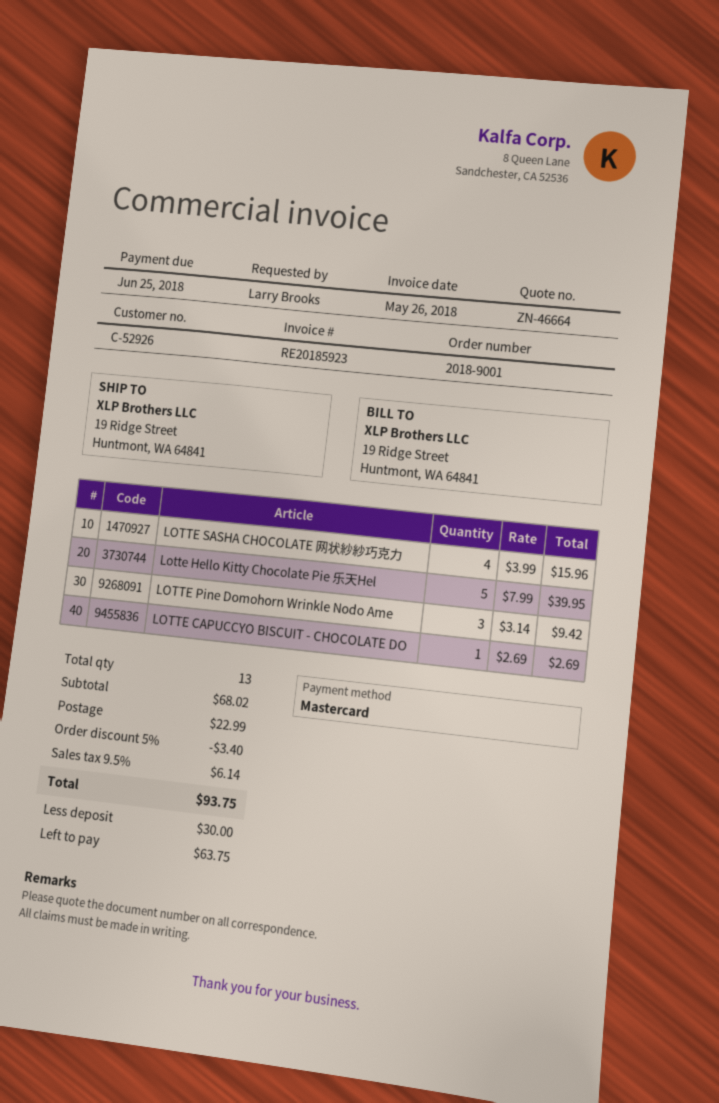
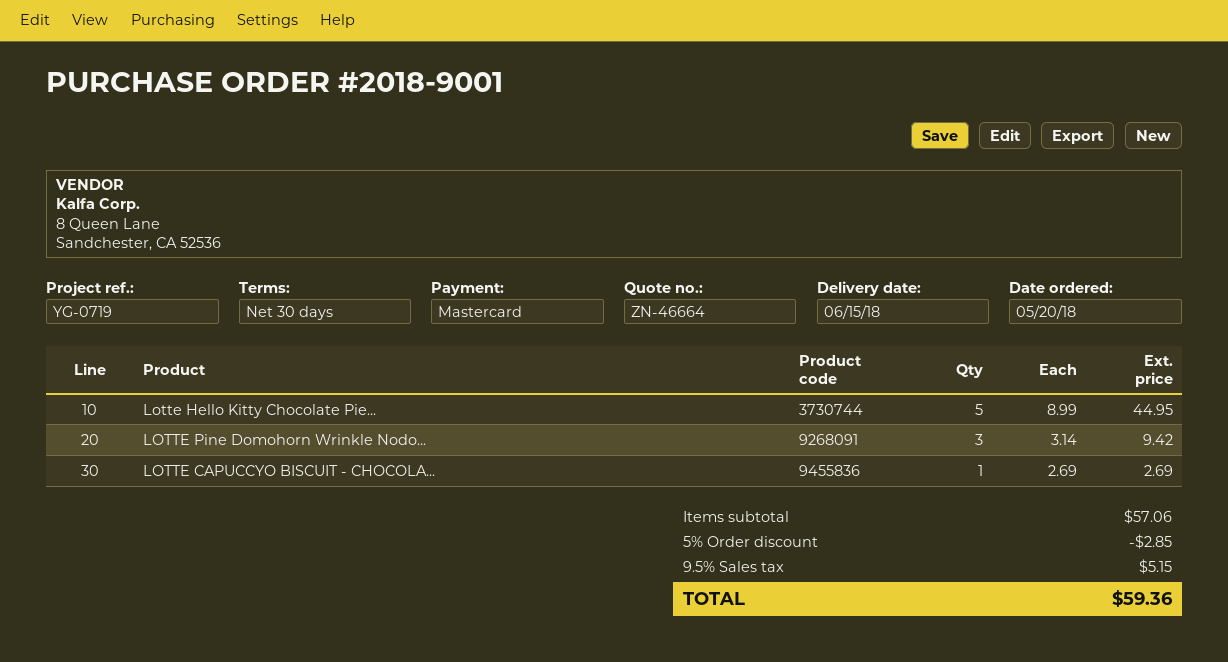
LOTTE SASHA CHOCOLATE 网状紗紗巧克力: 4 x 3.99 = 15.96 -> none
Lotte Hello Kitty Chocolate Pie 乐天Hel: 5 x 7.99 = 39.95 -> 5 x 8.99 = 44.95
subtotal: 68.02 -> 57.06
discount: 5% = 3.40 -> 5% = 2.85
shipping: 22.99 -> none
tax: 9.5% = 6.14 -> 9.5% = 5.15
total: 93.75 -> 59.36

